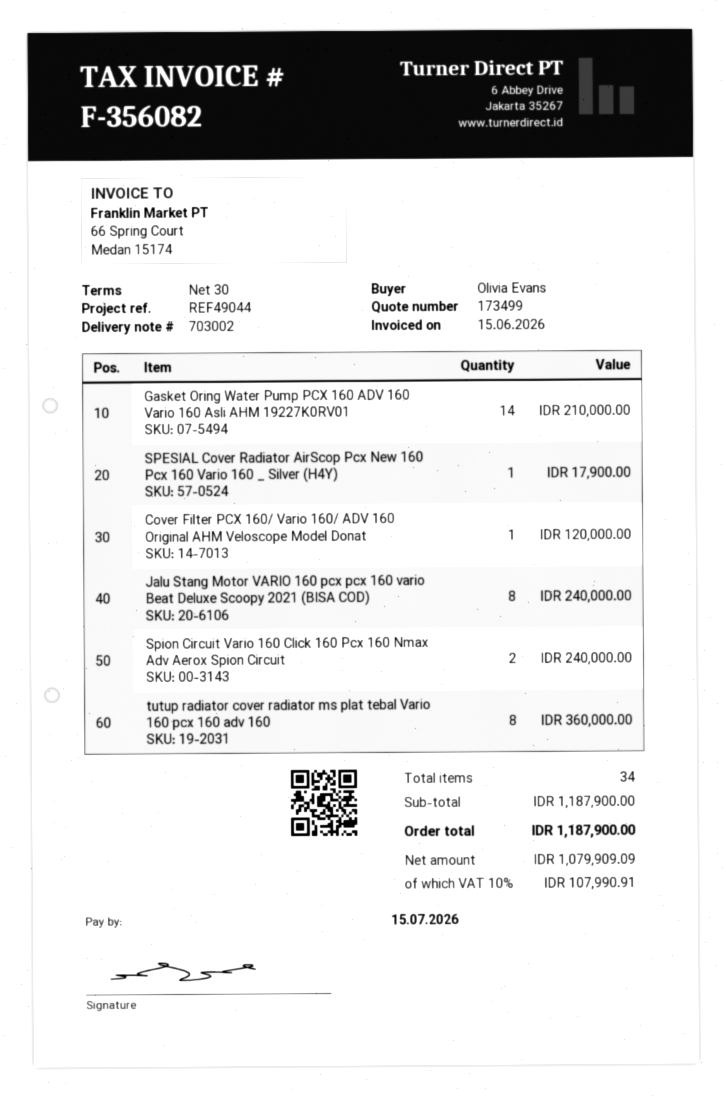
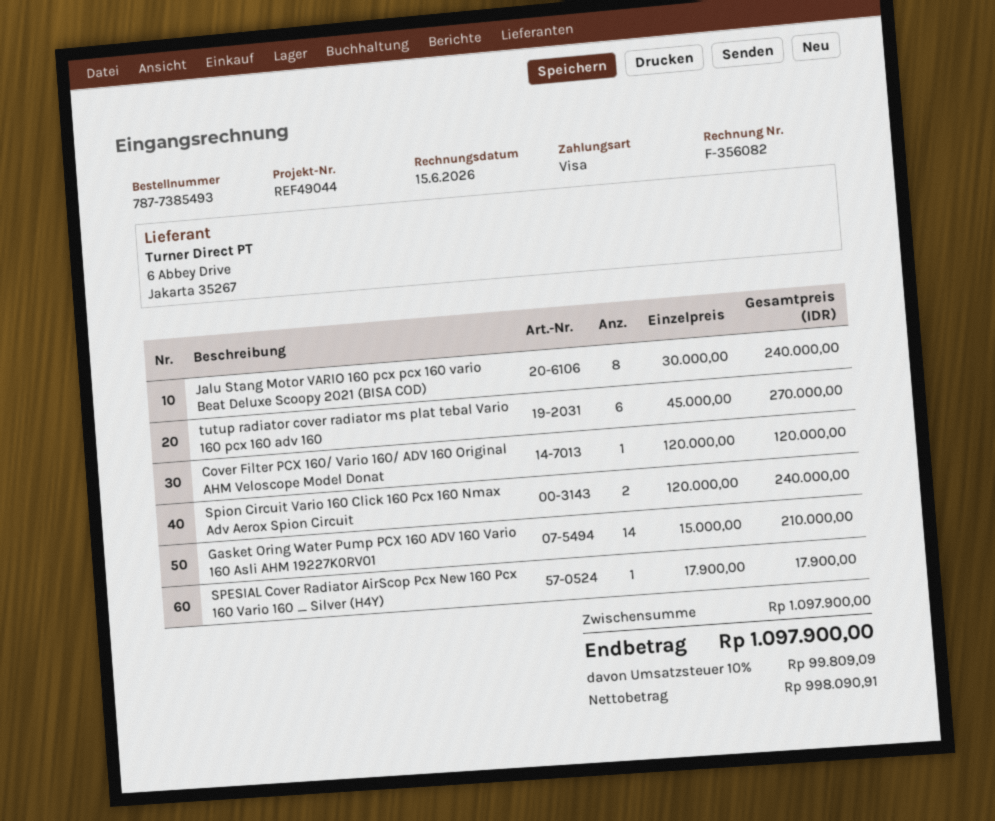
tutup radiator cover radiator ms plat tebal Vario 160 pcx 160 adv 160: 8 for 360000.00 -> 6 for 270000.00
subtotal: 1187900.00 -> 1097900.00
net: 1079909.09 -> 998090.91
tax: 10% = 107990.91 -> 10% = 99809.09
total: 1187900.00 -> 1097900.00

